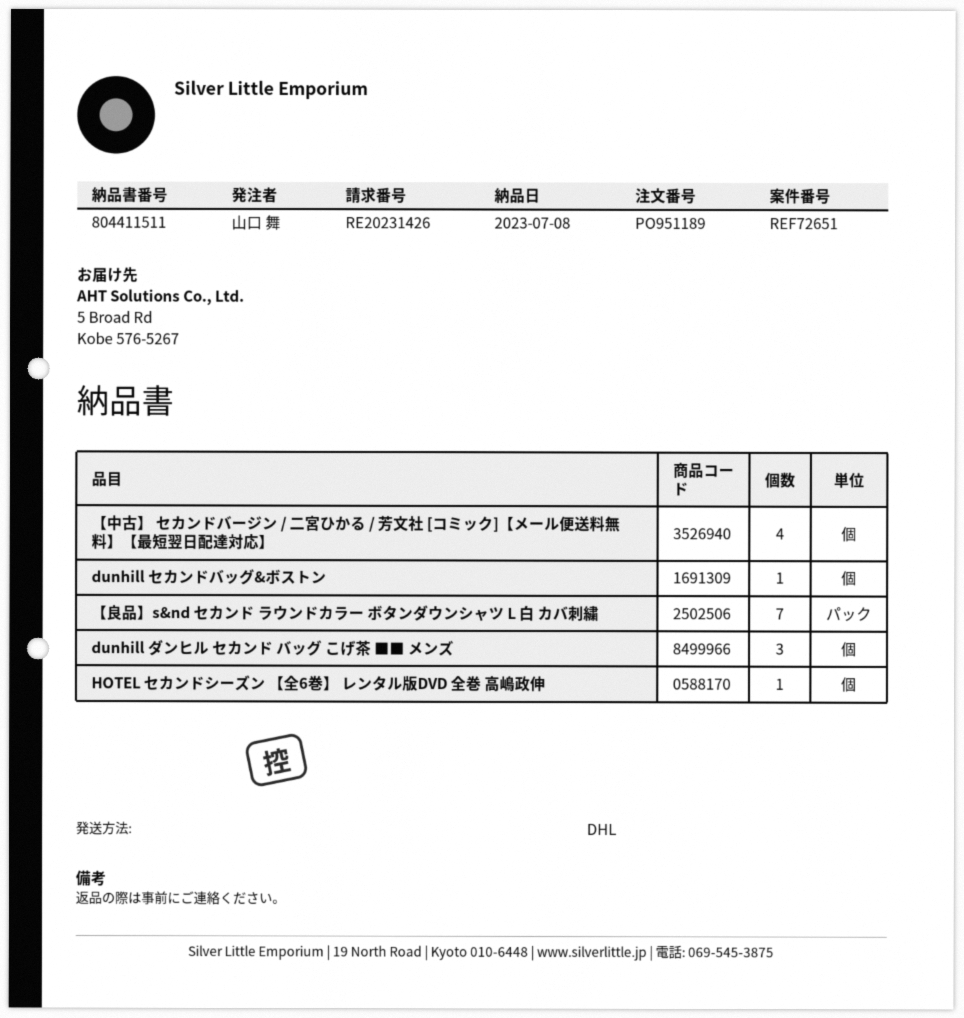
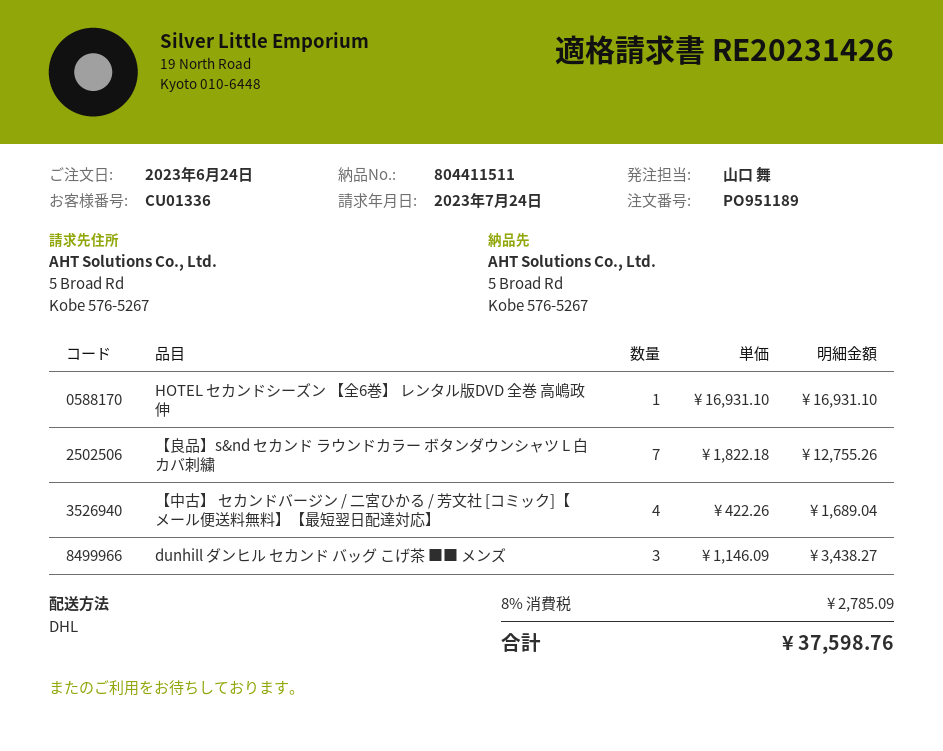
dunhill セカンドバッグ&ボストン: 1 -> none

